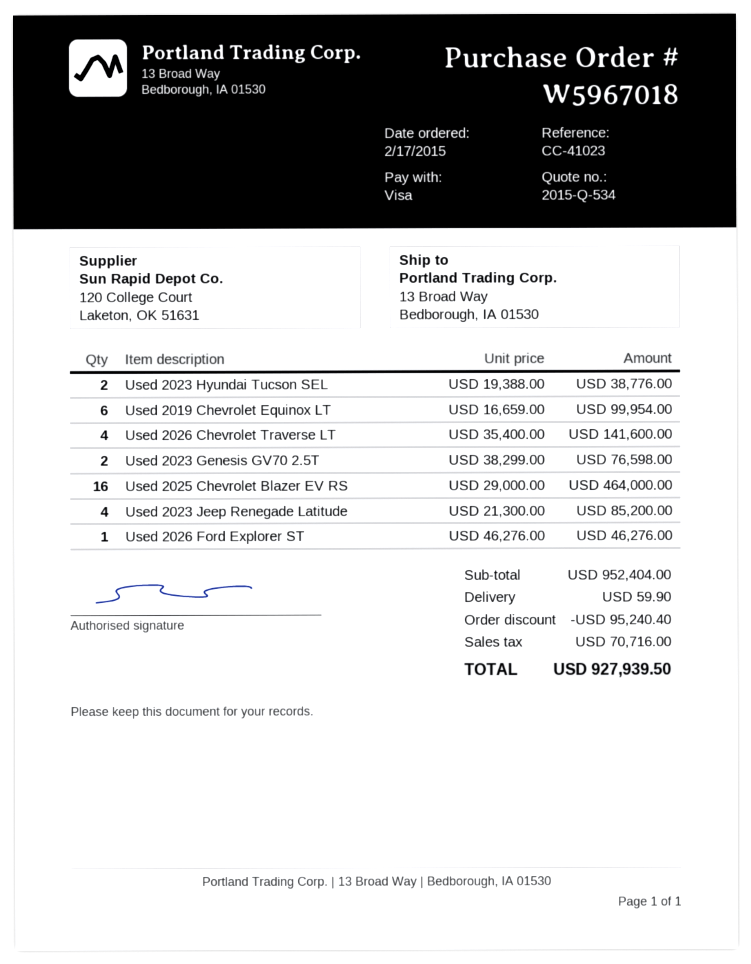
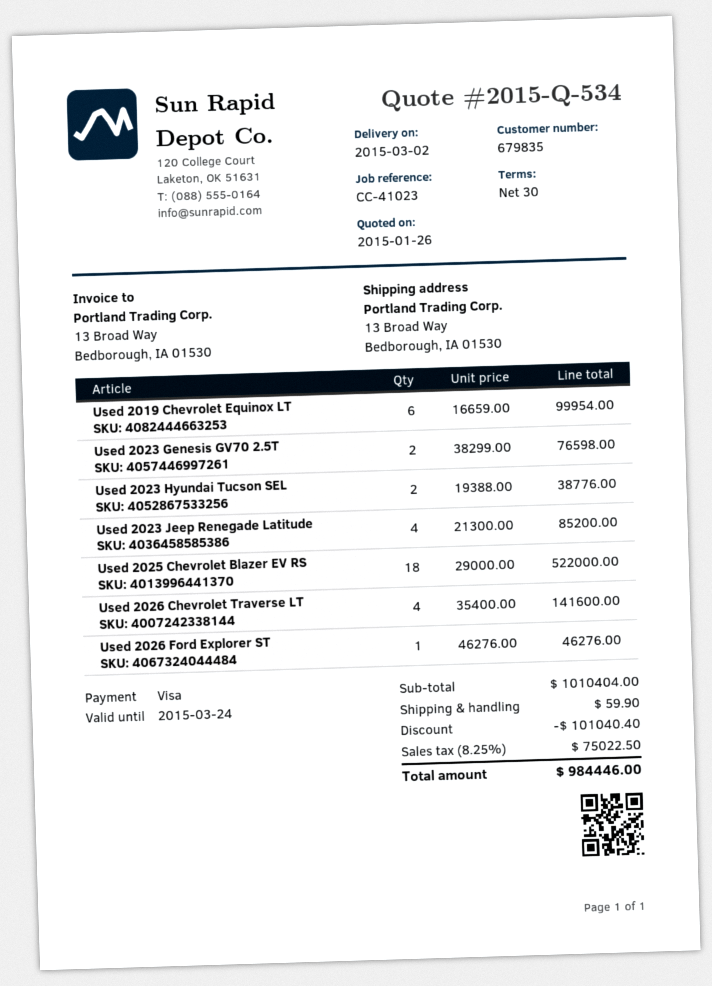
Used 2025 Chevrolet Blazer EV RS: 16 x 29000.00 = 464000.00 -> 18 x 29000.00 = 522000.00
subtotal: 952404.00 -> 1010404.00
discount: 95240.40 -> 101040.40
tax: 70716.00 -> 75022.50
total: 927939.50 -> 984446.00

